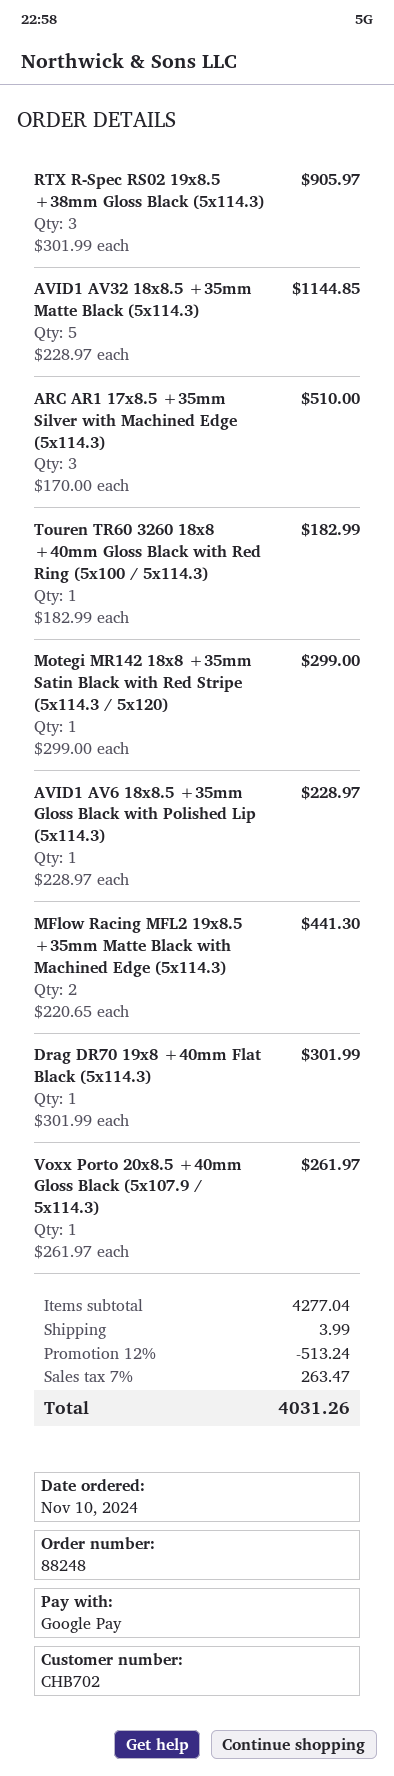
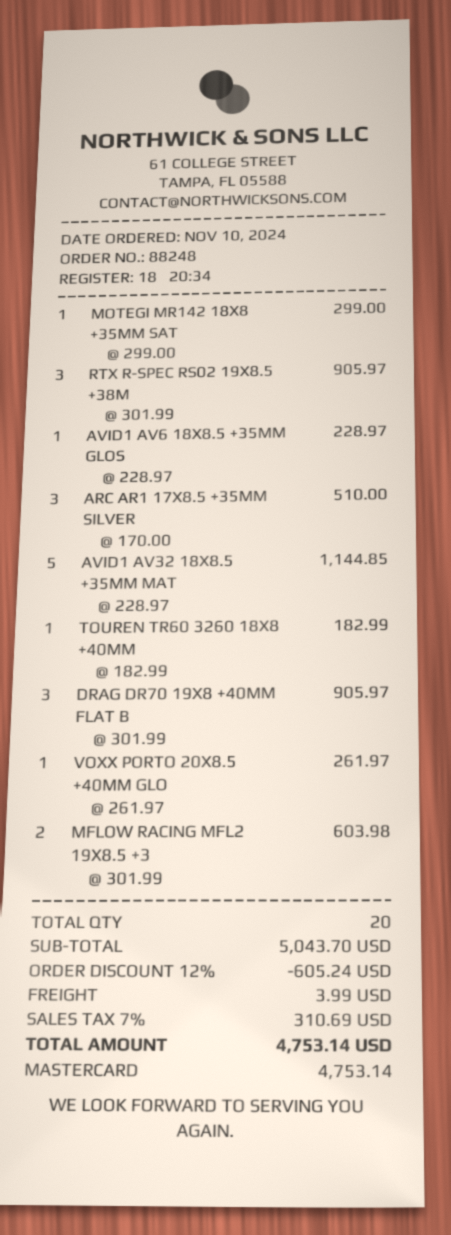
payment method: Google Pay -> Mastercard
MFlow Racing MFL2 19x8.5 +35mm Matte Black with Machined Edge (5x114.3): 2 x 220.65 = 441.30 -> 2 x 301.99 = 603.98
Drag DR70 19x8 +40mm Flat Black (5x114.3): 1 x 301.99 = 301.99 -> 3 x 301.99 = 905.97
subtotal: 4277.04 -> 5043.70
discount: 12% = 513.24 -> 12% = 605.24
tax: 7% = 263.47 -> 7% = 310.69
total: 4031.26 -> 4753.14

